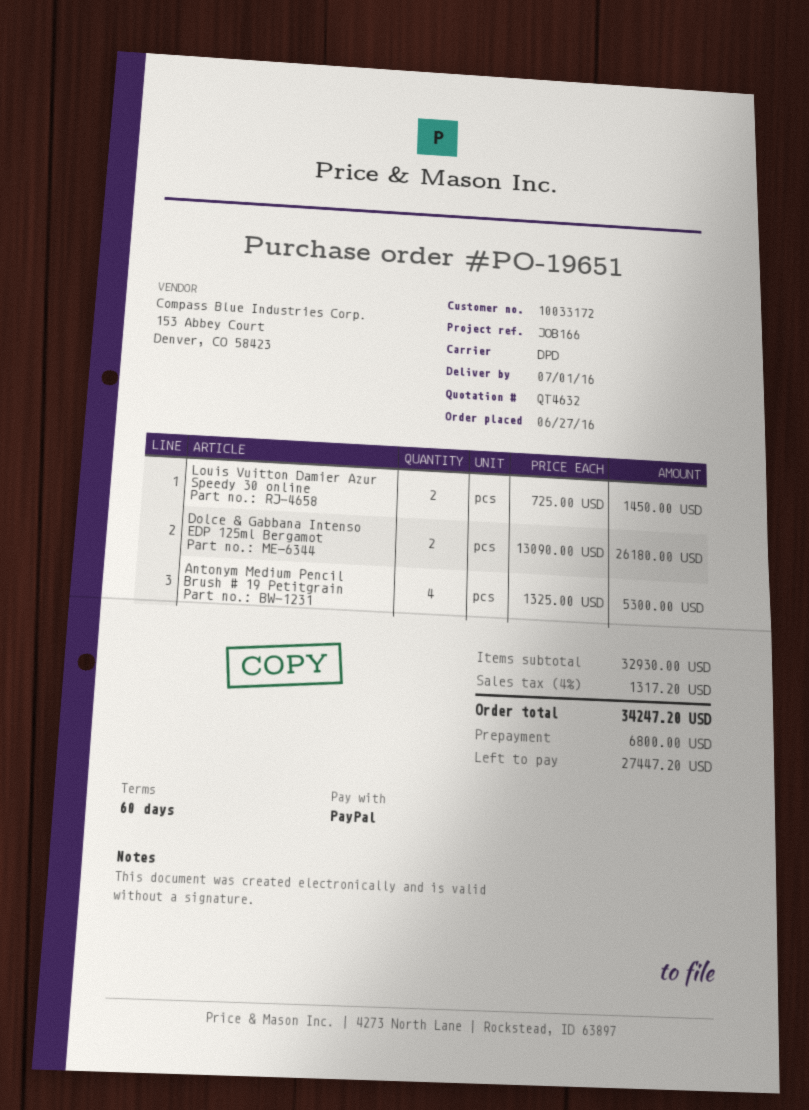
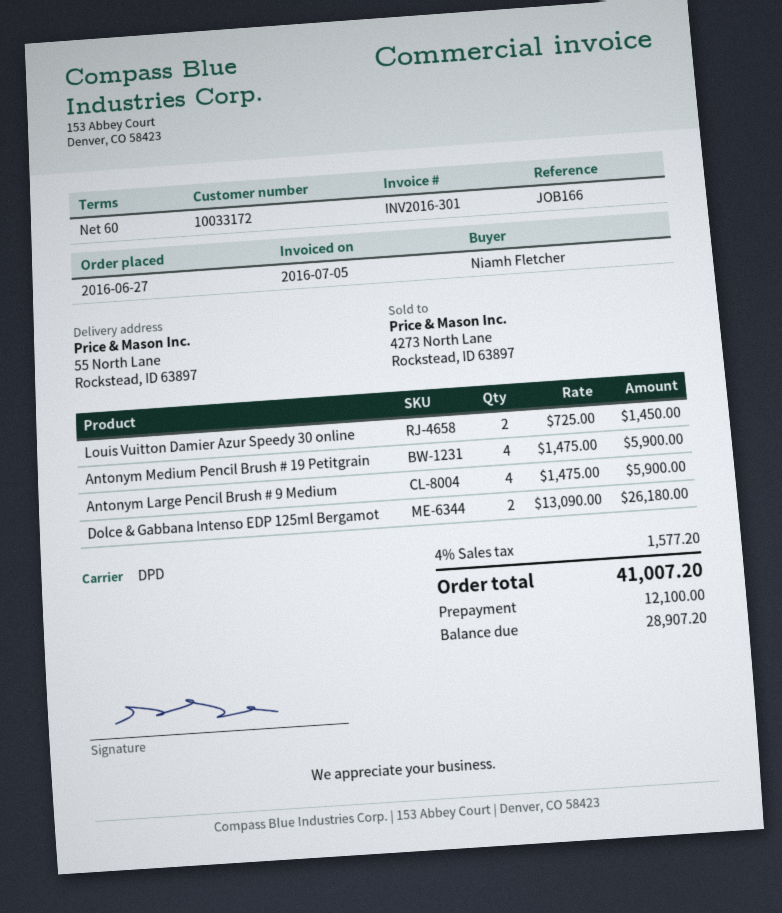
Antonym Medium Pencil Brush # 19 Petitgrain: 4 x 1325.00 = 5300.00 -> 4 x 1475.00 = 5900.00
Antonym Large Pencil Brush # 9 Medium: none -> 4 x 1475.00 = 5900.00
tax: 4% = 1317.20 -> 4% = 1577.20
total: 34247.20 -> 41007.20
deposit: 6800.00 -> 12100.00
balance: 27447.20 -> 28907.20

